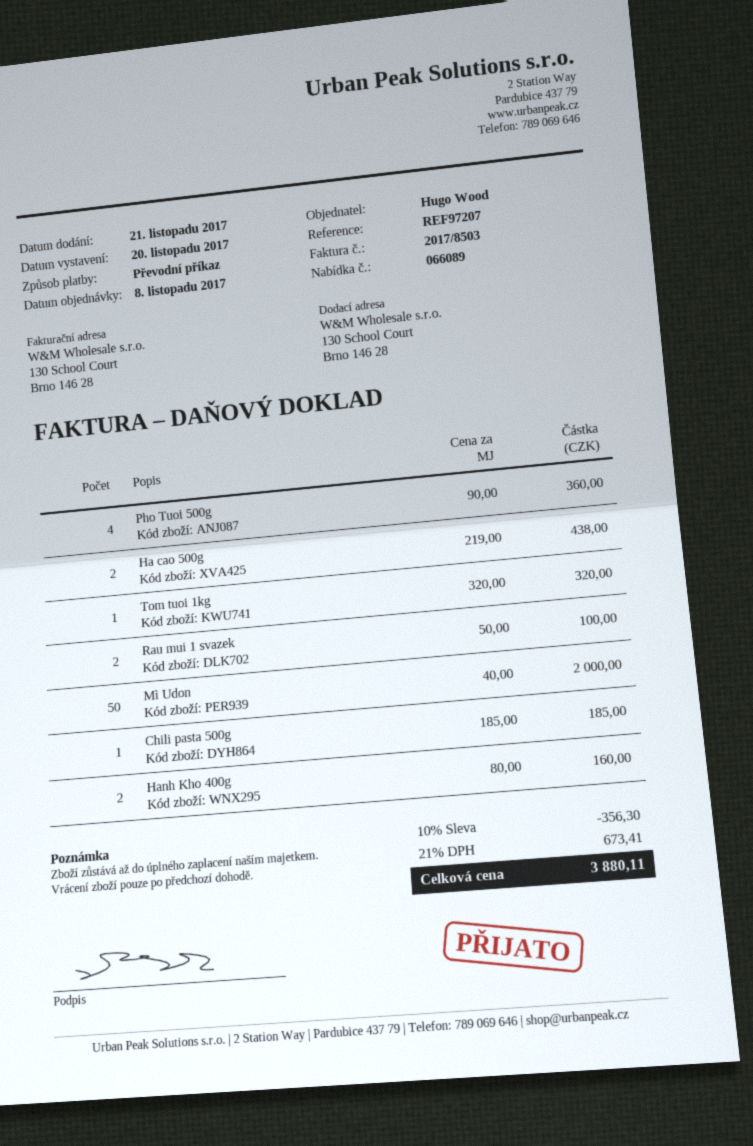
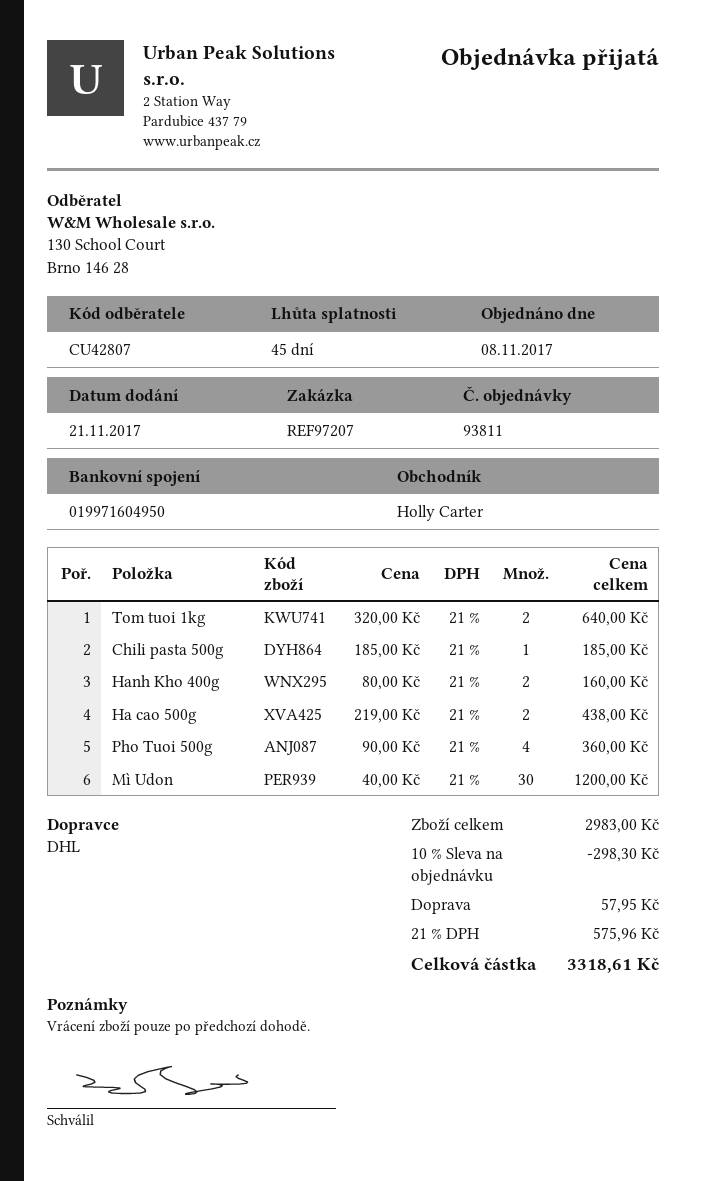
Tom tuoi 1kg: 1 x 320.00 = 320.00 -> 2 x 320.00 = 640.00
Rau mui 1 svazek: 2 x 50.00 = 100.00 -> none
Mì Udon: 50 x 40.00 = 2000.00 -> 30 x 40.00 = 1200.00
discount: 10% = 356.30 -> 10% = 298.30
shipping: none -> 57.95
tax: 21% = 673.41 -> 21% = 575.96
total: 3880.11 -> 3318.61

